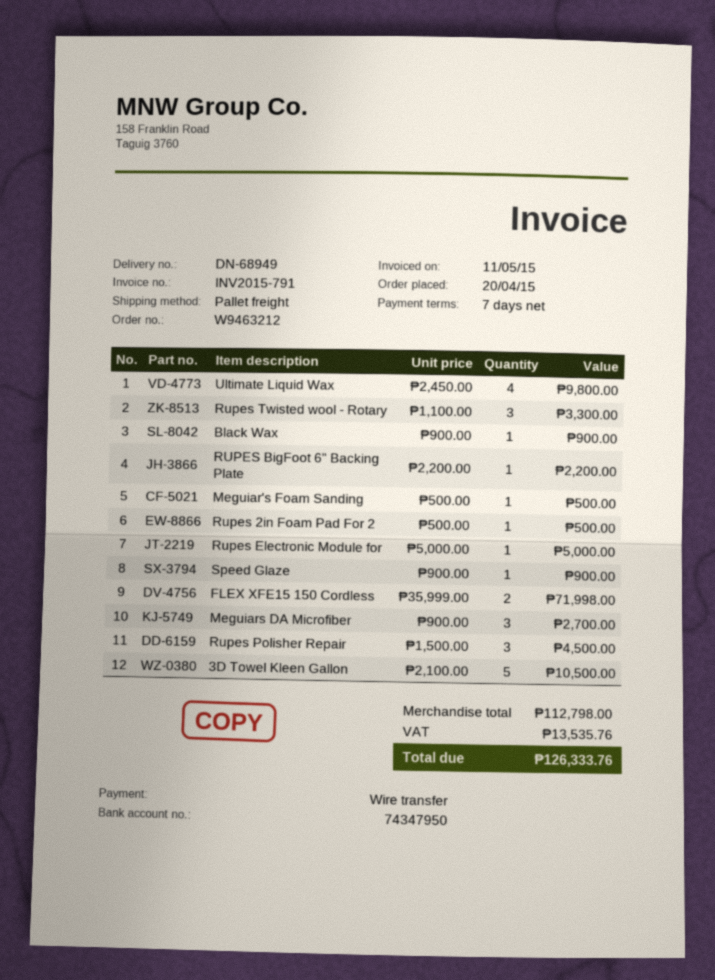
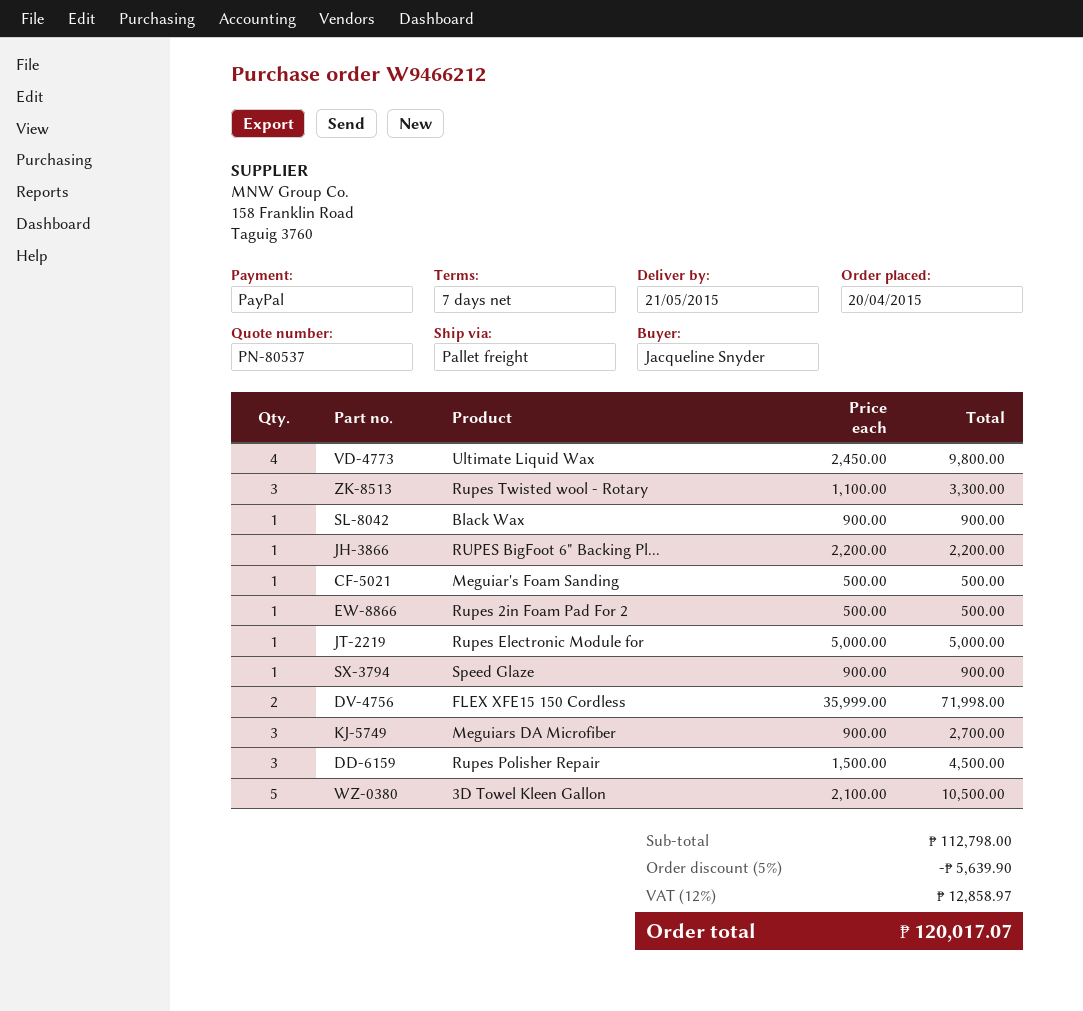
order number: W9463212 -> W9466212
payment method: bank transfer -> PayPal
discount: none -> 5% = 5639.90
tax: 13535.76 -> 12858.97
total: 126333.76 -> 120017.07

